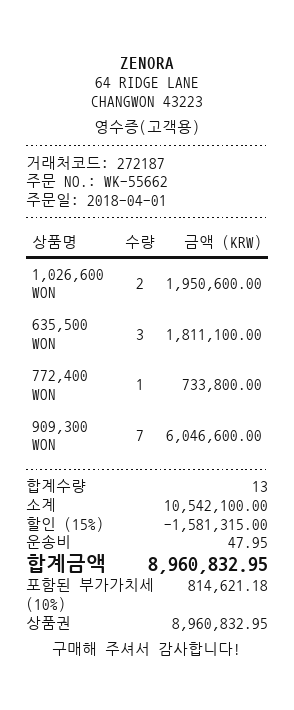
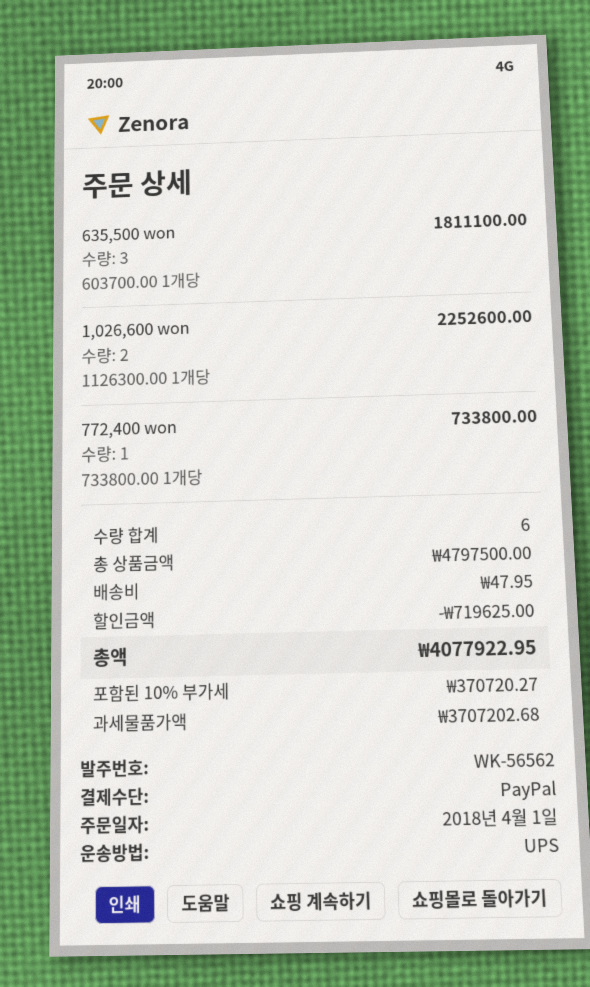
order number: WK-55662 -> WK-56562
payment method: gift card -> PayPal
1,026,600 WON: 2 for 1950600.00 -> 2 for 2252600.00
909,300 WON: 7 for 6046600.00 -> none
total quantity: 13 -> 6
subtotal: 10542100.00 -> 4797500.00
discount: 1581315.00 -> 719625.00
tax: 10% = 814621.18 -> 10% = 370720.27
total: 8960832.95 -> 4077922.95

